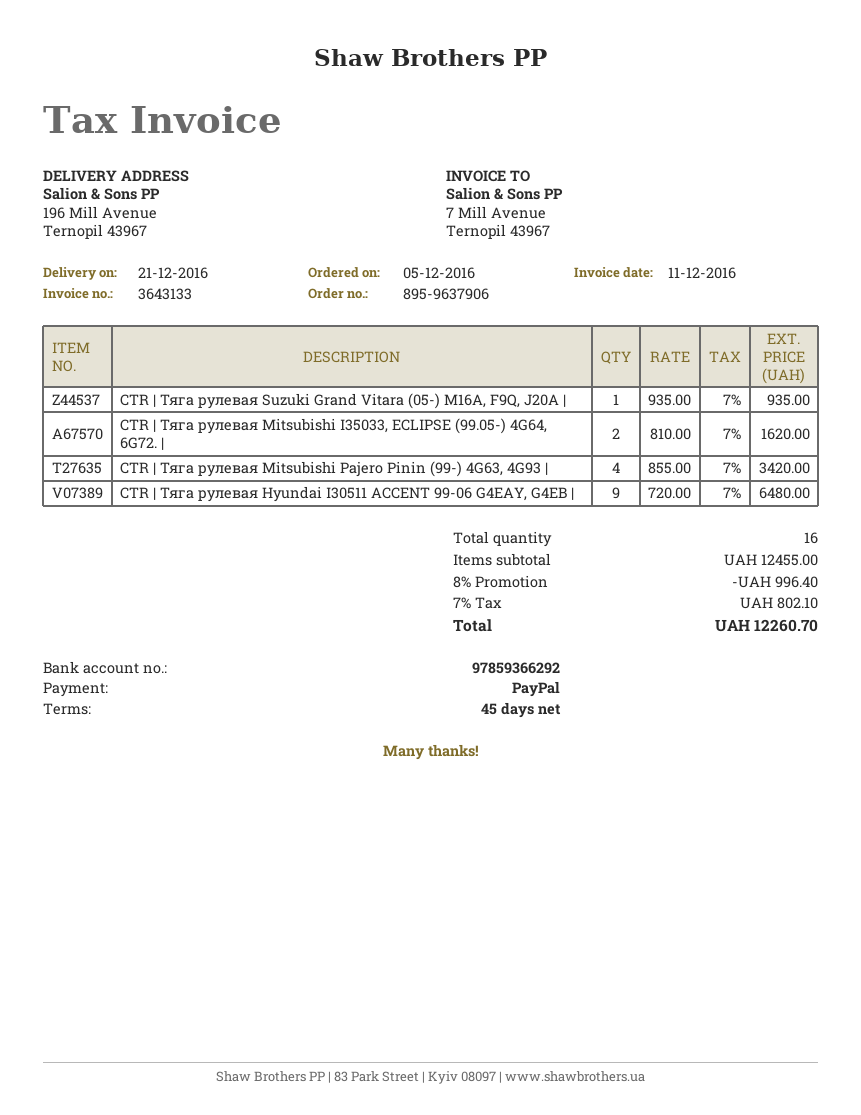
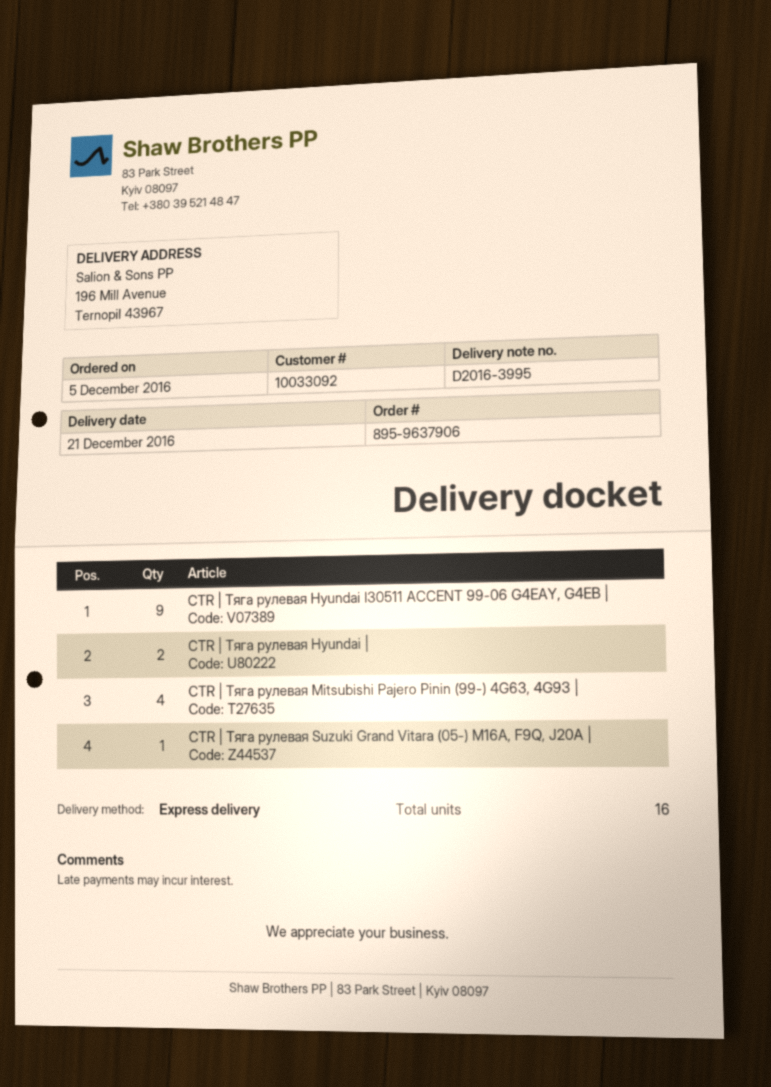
CTR | Тяга рулевая Mitsubishi I35033, ECLIPSE (99.05-) 4G64, 6G72. |: 2 -> none
CTR | Тяга рулевая Hyundai |: none -> 2

